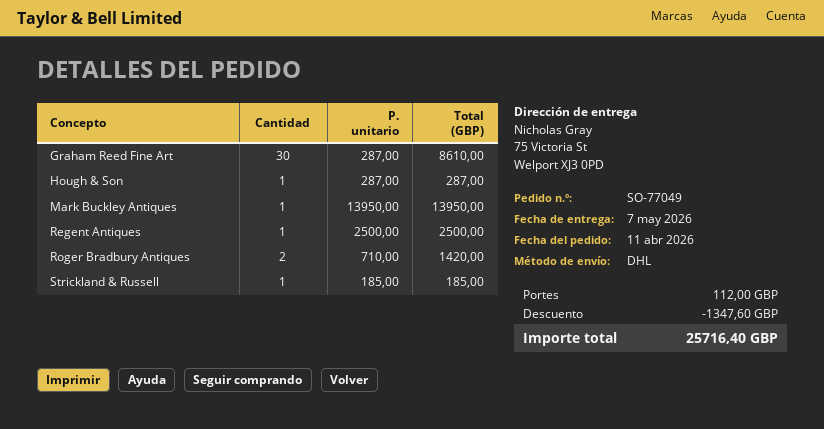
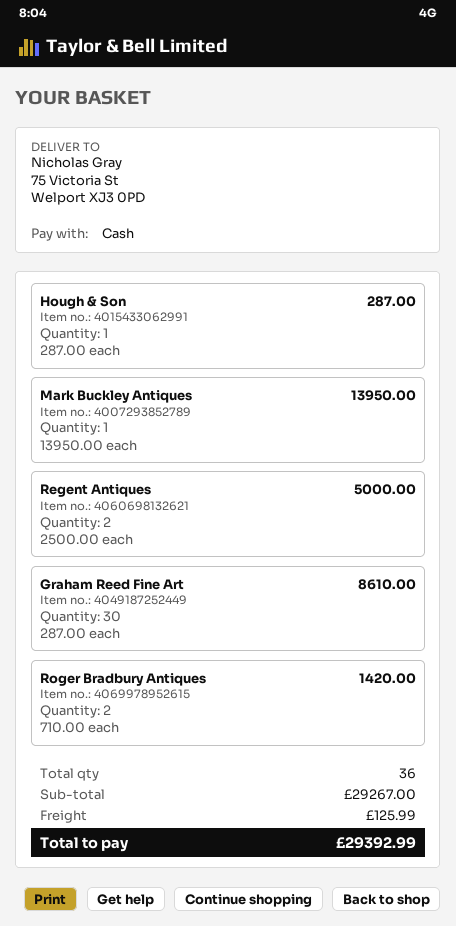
Regent Antiques: 1 x 2500.00 = 2500.00 -> 2 x 2500.00 = 5000.00
Strickland & Russell: 1 x 185.00 = 185.00 -> none
discount: 1347.60 -> none
shipping: 112.00 -> 125.99
total: 25716.40 -> 29392.99

